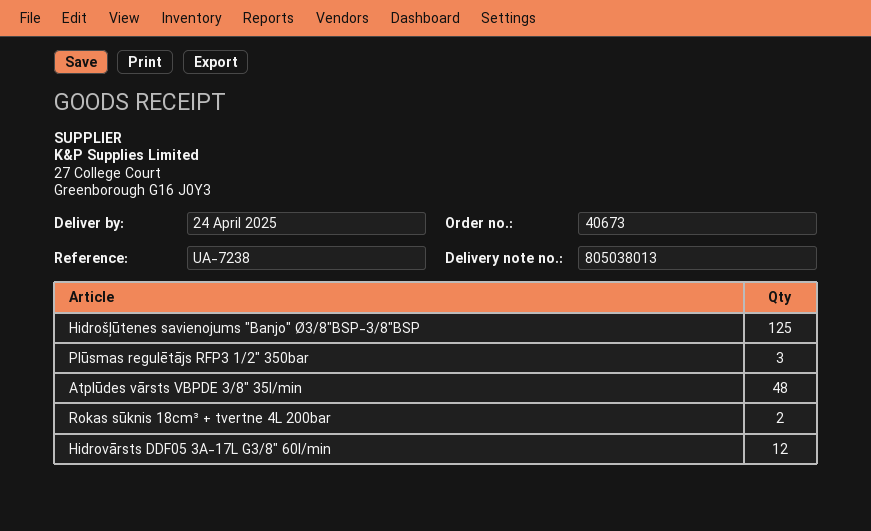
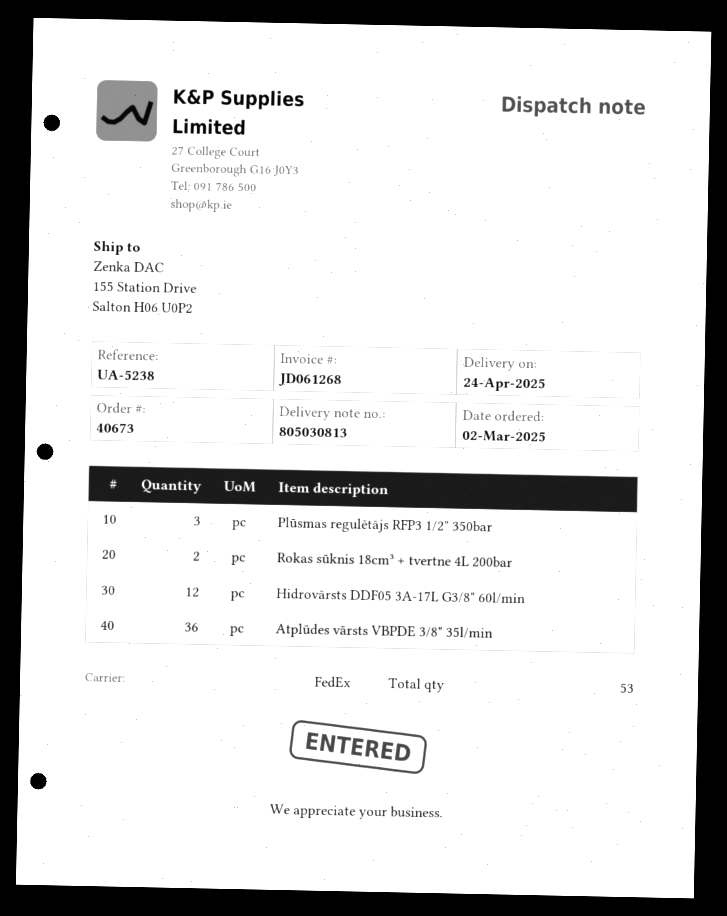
delivery note number: 805038013 -> 805030813
reference: UA-7238 -> UA-5238
Hidrošļūtenes savienojums "Banjo" Ø3/8"BSP-3/8"BSP: 125 -> none
Atplūdes vārsts VBPDE 3/8" 35l/min: 48 -> 36

